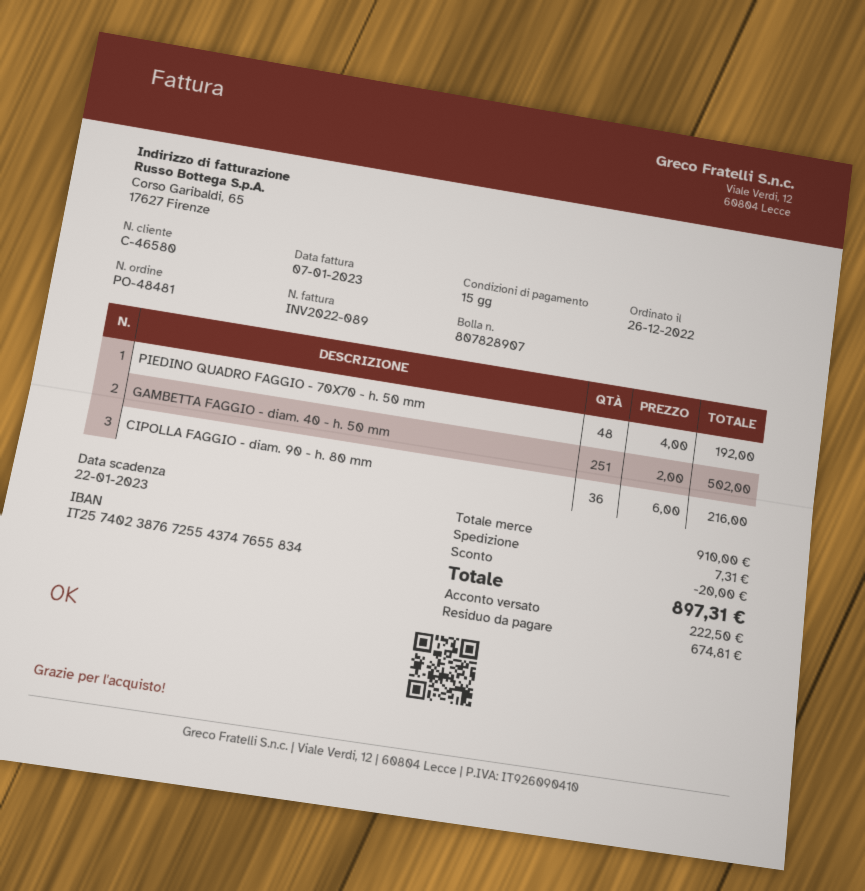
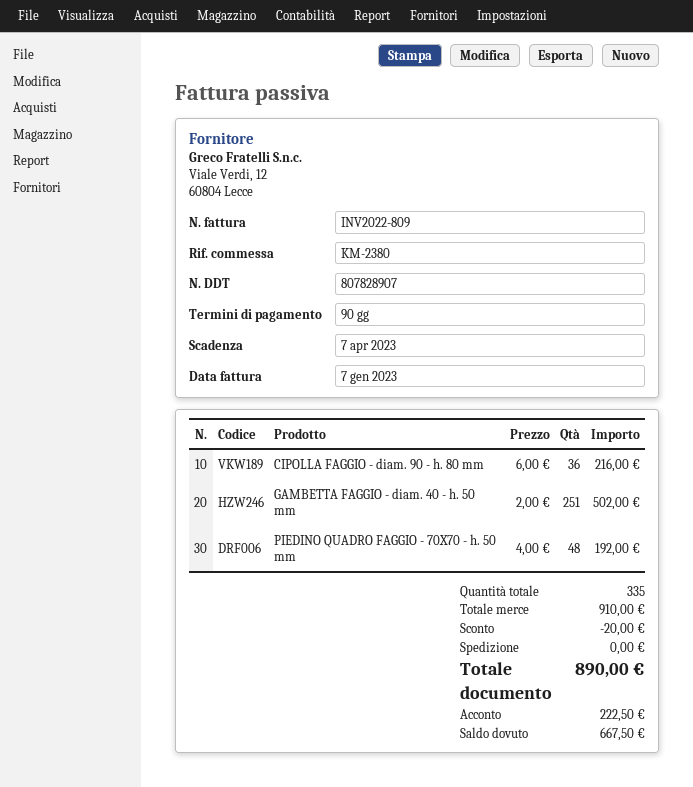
invoice number: INV2022-089 -> INV2022-809
payment terms: 15 days -> 90 days
due date: 2023-01-22 -> 2023-04-07
shipping: 7.31 -> 0.00
total: 897.31 -> 890.00
balance: 674.81 -> 667.50

